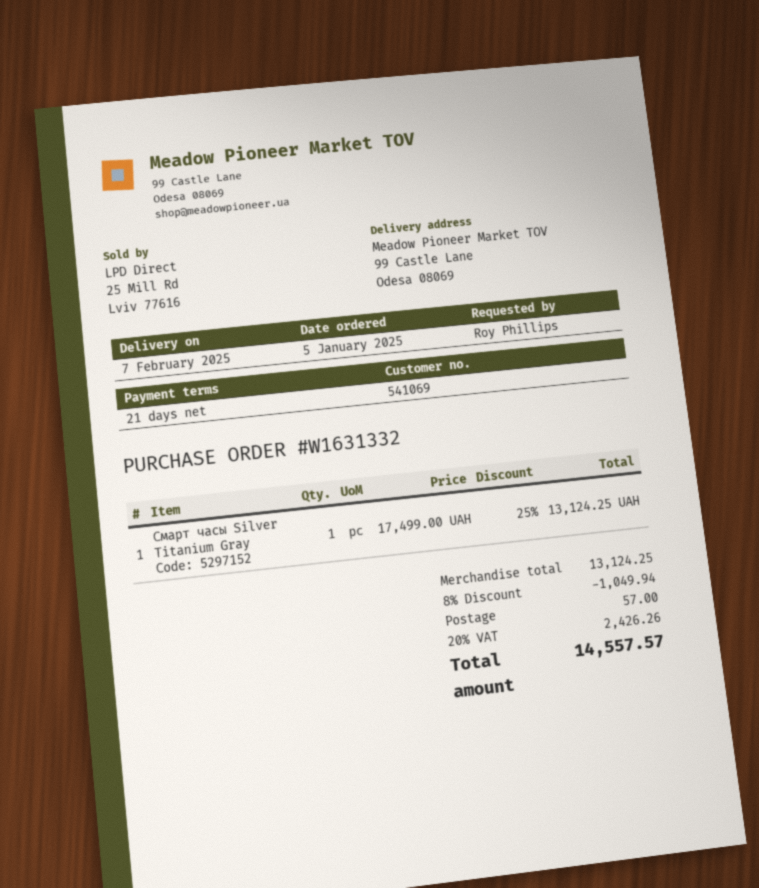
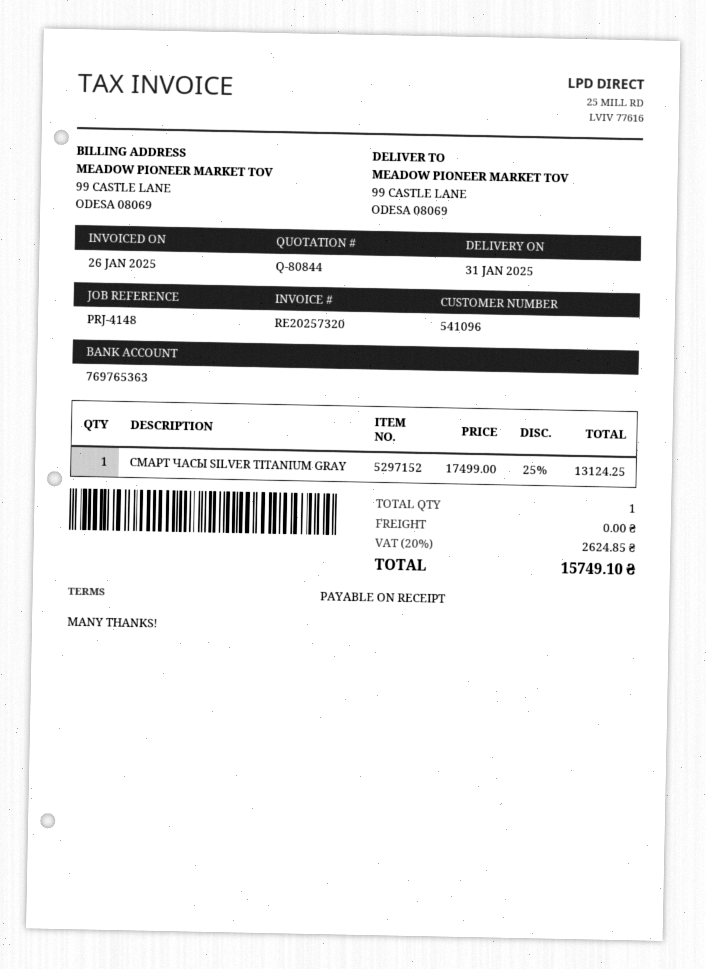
delivery date: 2025-02-07 -> 2025-01-31
payment terms: 21 days -> on receipt
customer number: 541069 -> 541096
discount: 8% = 1049.94 -> none
shipping: 57.00 -> 0.00
tax: 20% = 2426.26 -> 20% = 2624.85
total: 14557.57 -> 15749.10

